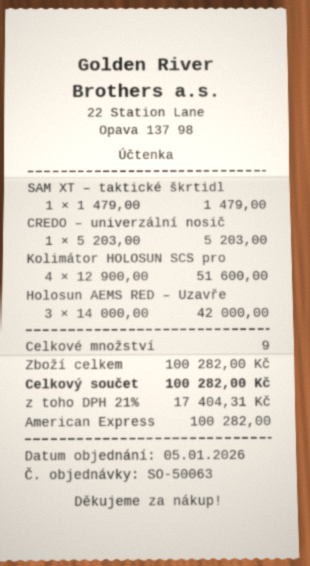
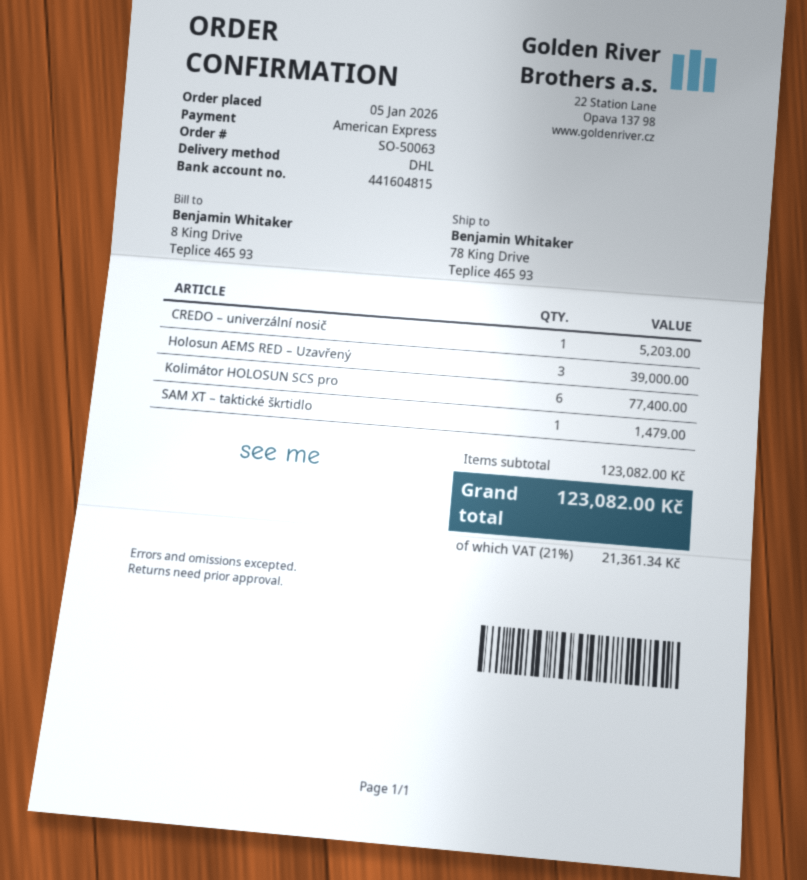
Kolimátor HOLOSUN SCS pro: 4 for 51600.00 -> 6 for 77400.00
Holosun AEMS RED – Uzavře: 3 for 42000.00 -> 3 for 39000.00
subtotal: 100282.00 -> 123082.00
tax: 21% = 17404.31 -> 21% = 21361.34
total: 100282.00 -> 123082.00

